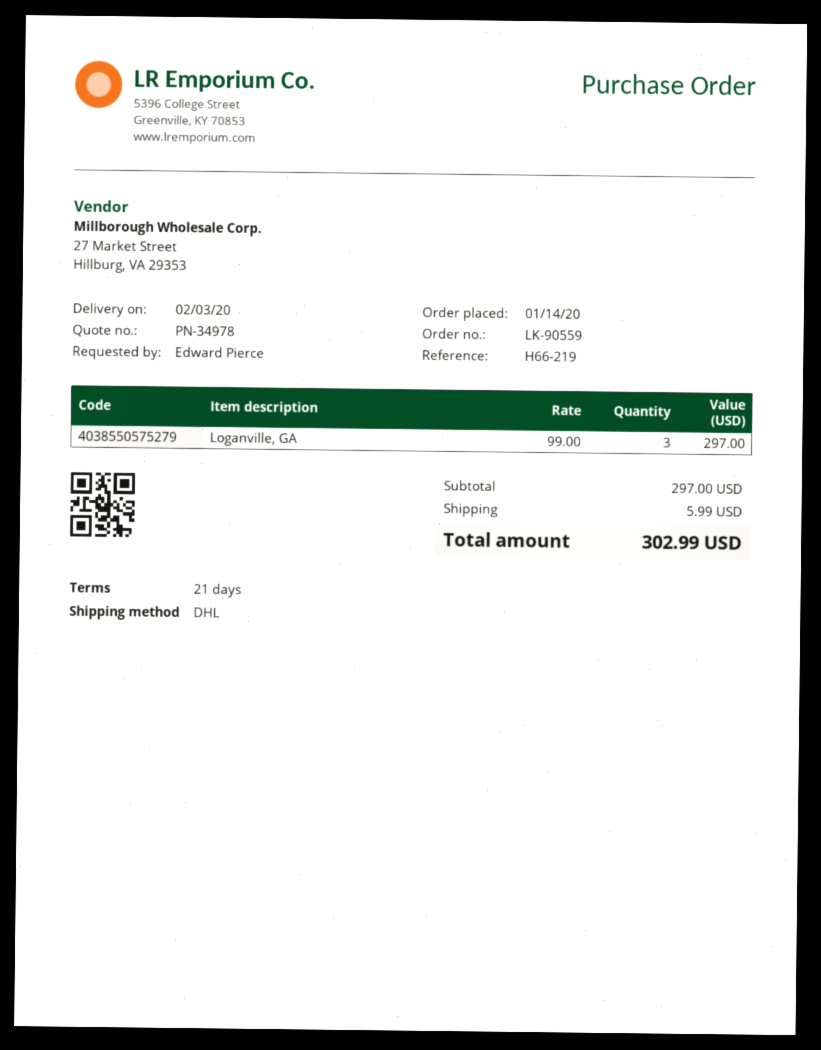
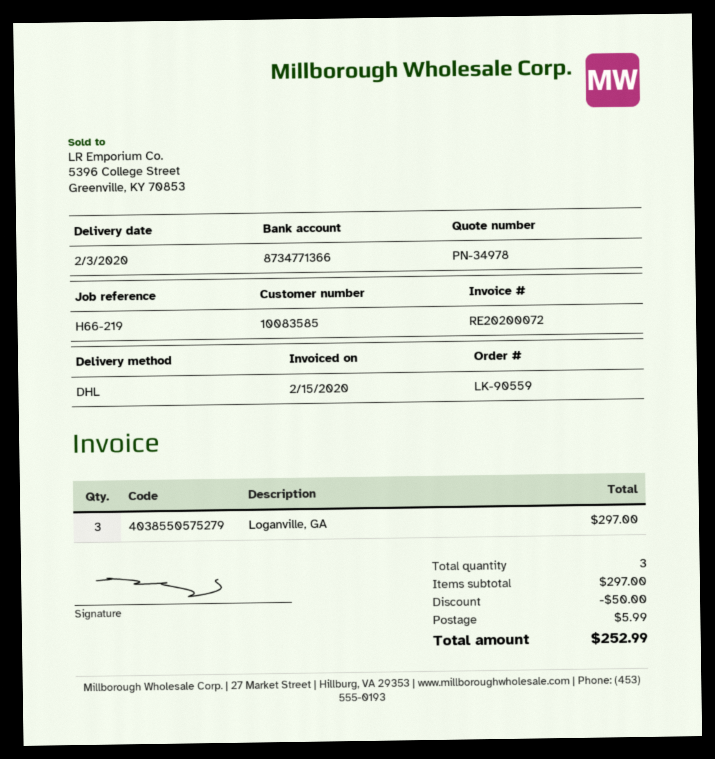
discount: none -> 50.00
total: 302.99 -> 252.99

